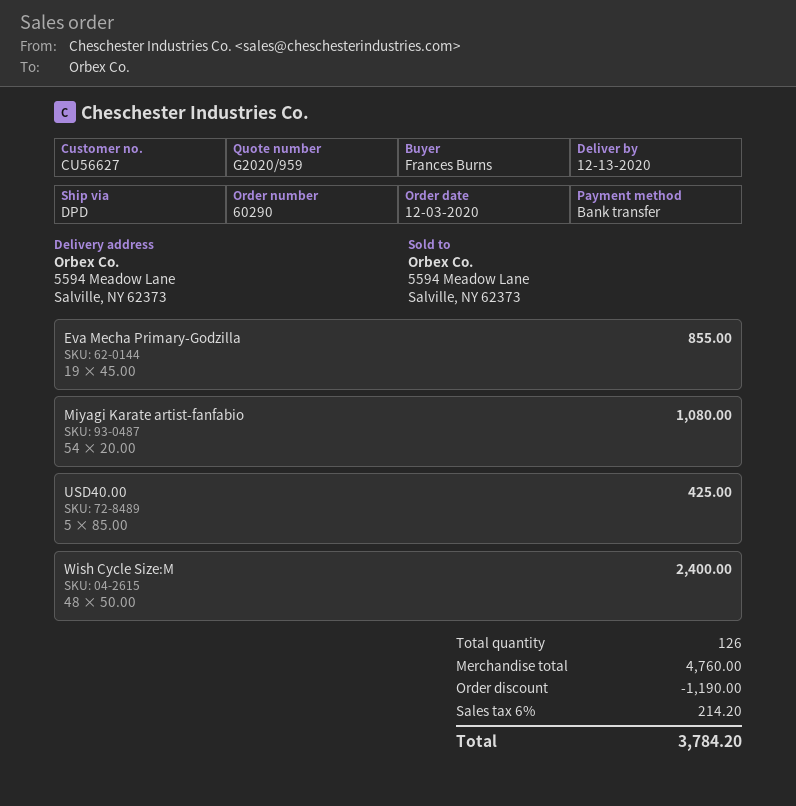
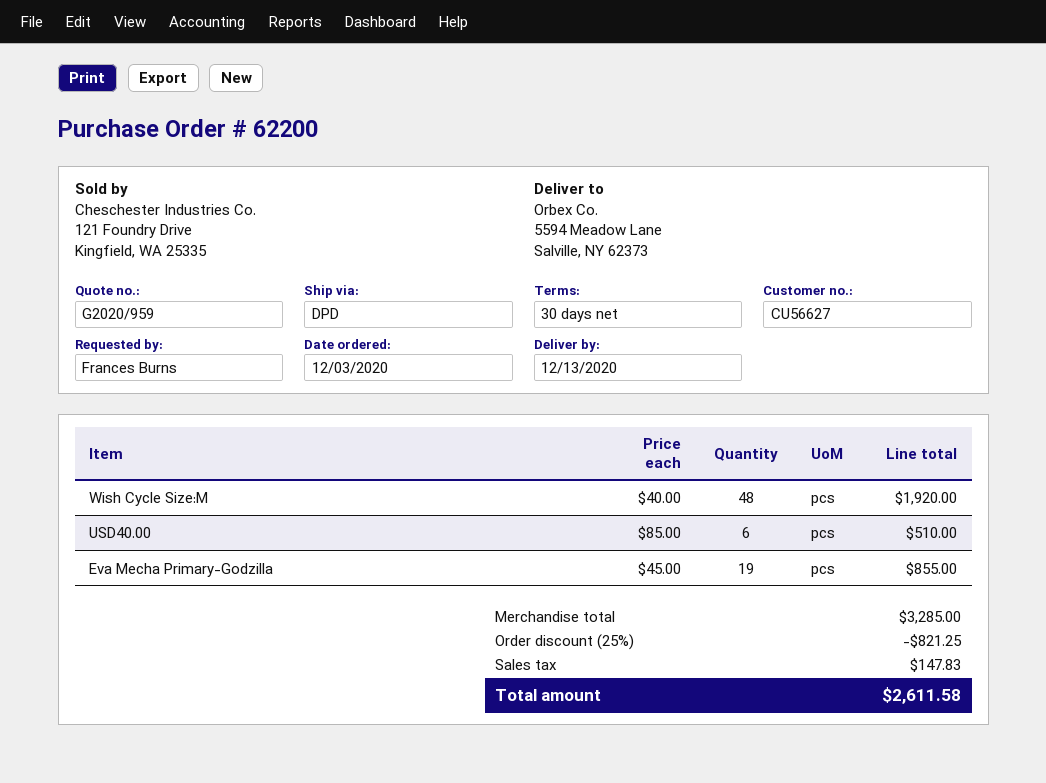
order number: 60290 -> 62200
Miyagi Karate artist-fanfabio: 54 x 20.00 = 1080.00 -> none
USD40.00: 5 x 85.00 = 425.00 -> 6 x 85.00 = 510.00
Wish Cycle Size:M: 48 x 50.00 = 2400.00 -> 48 x 40.00 = 1920.00
subtotal: 4760.00 -> 3285.00
discount: 1190.00 -> 821.25
tax: 214.20 -> 147.83
total: 3784.20 -> 2611.58

